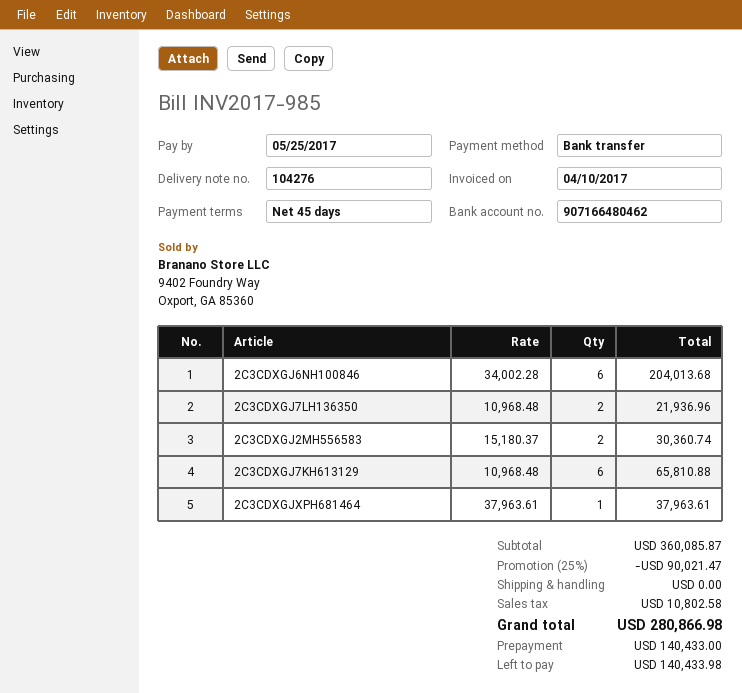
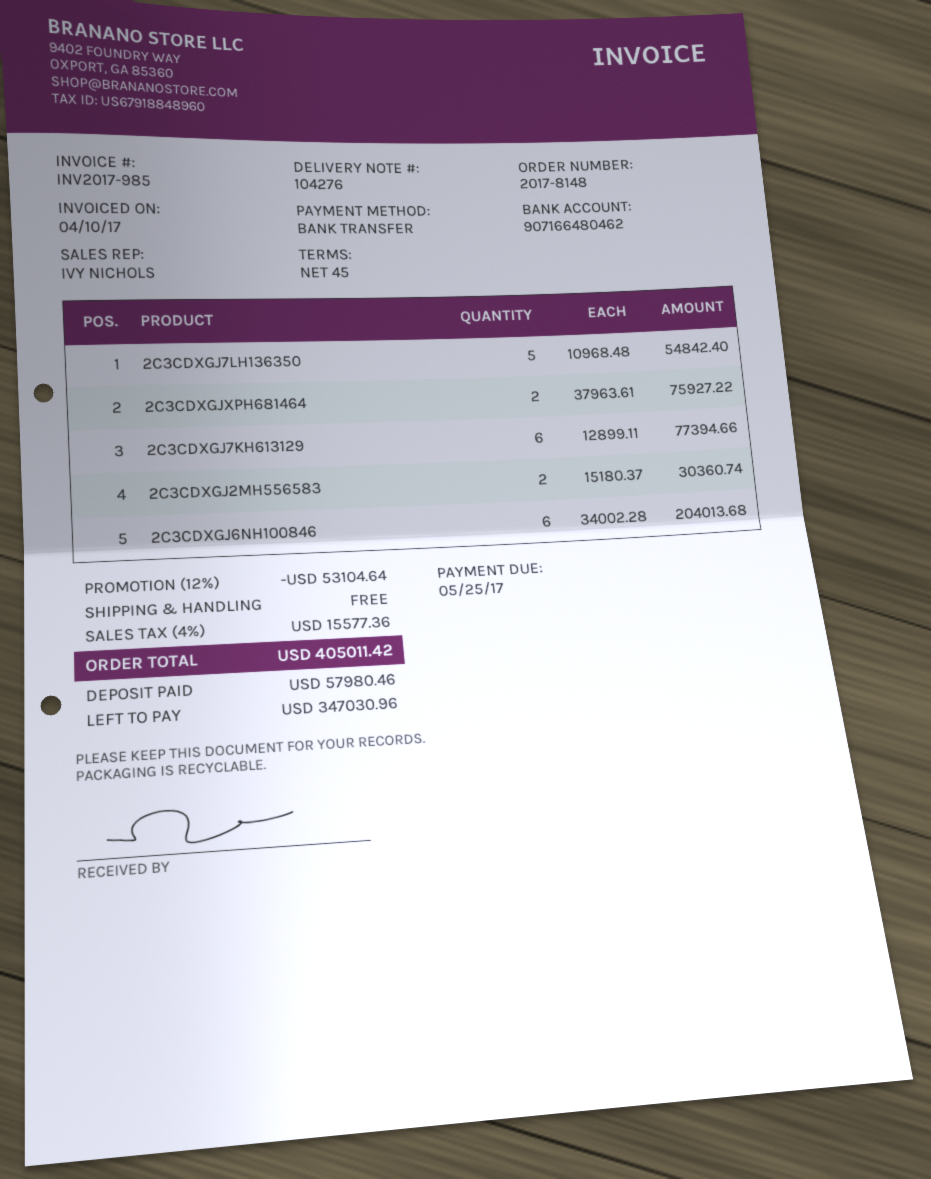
2C3CDXGJ7LH136350: 2 x 10968.48 = 21936.96 -> 5 x 10968.48 = 54842.40
2C3CDXGJ7KH613129: 6 x 10968.48 = 65810.88 -> 6 x 12899.11 = 77394.66
2C3CDXGJXPH681464: 1 x 37963.61 = 37963.61 -> 2 x 37963.61 = 75927.22
discount: 25% = 90021.47 -> 12% = 53104.64
tax: 10802.58 -> 15577.36
total: 280866.98 -> 405011.42
deposit: 140433.00 -> 57980.46
balance: 140433.98 -> 347030.96

